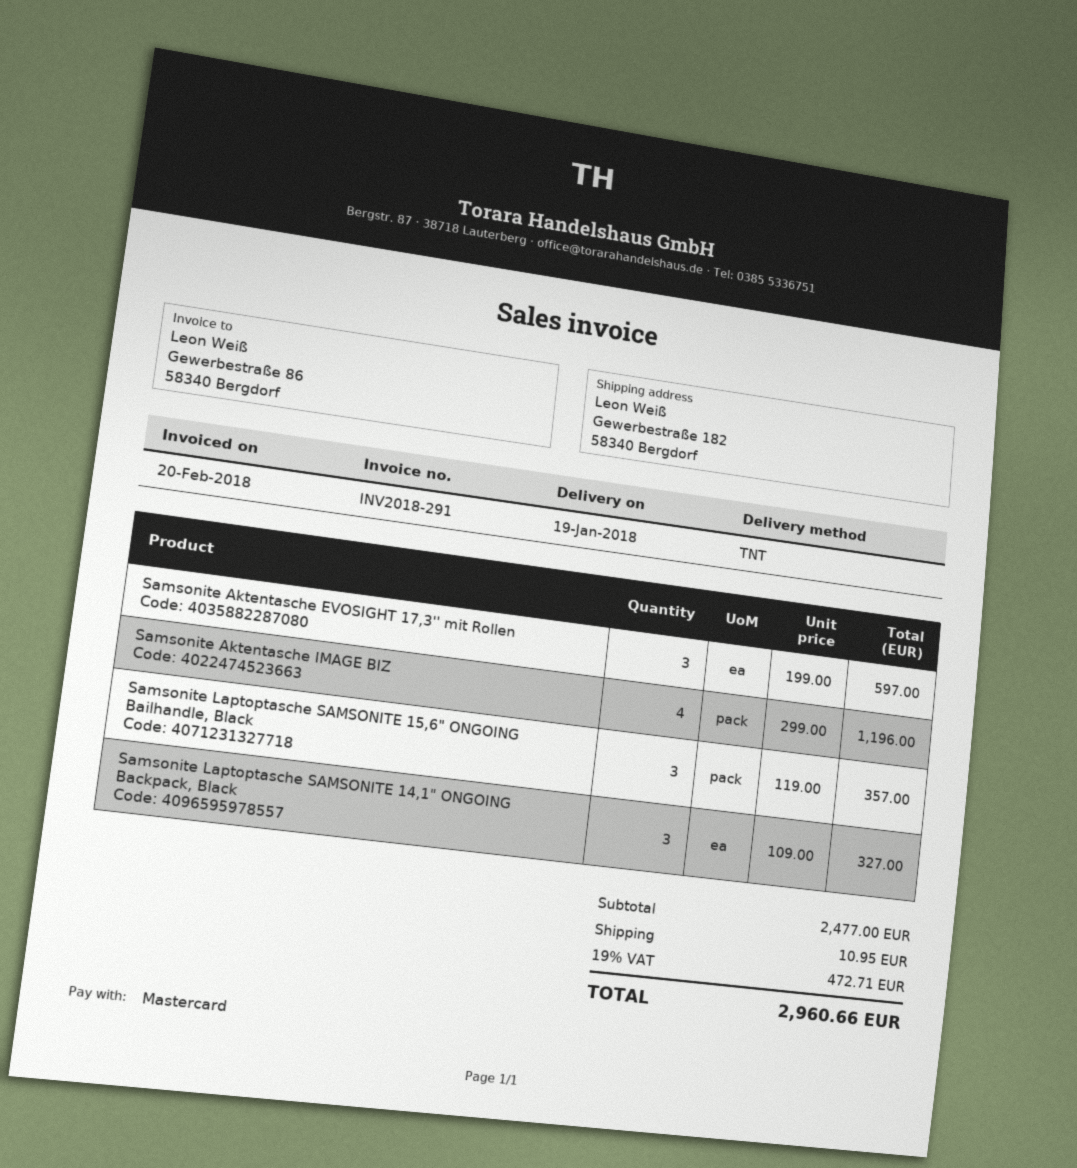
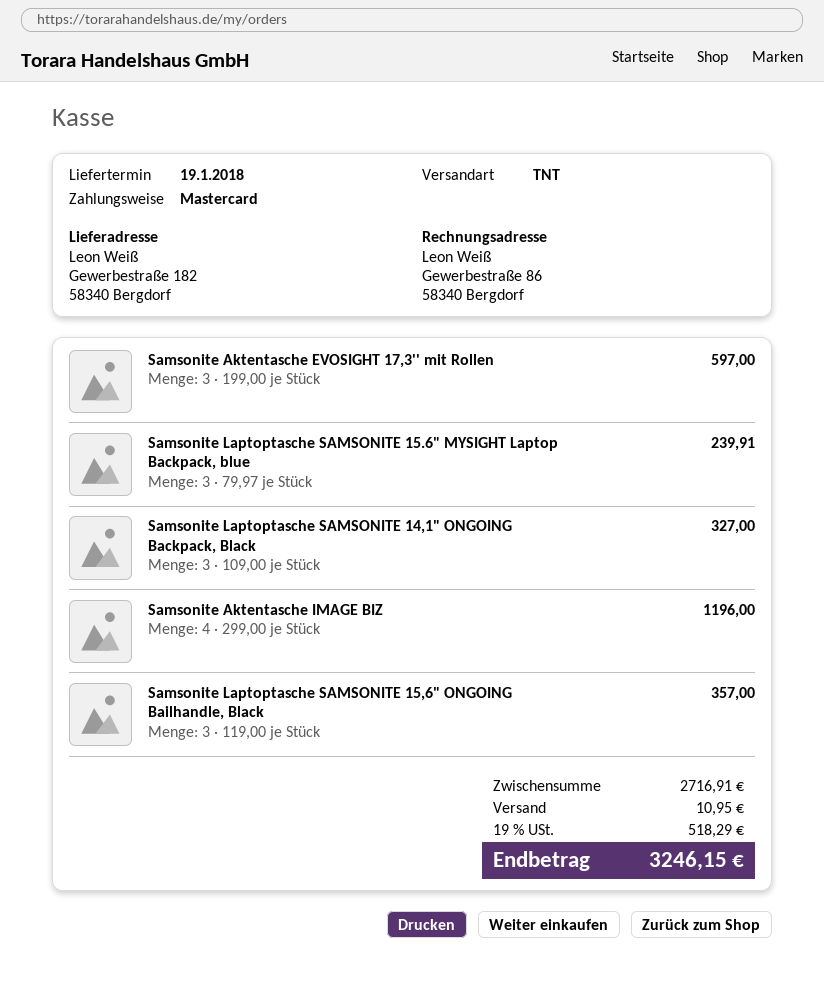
Samsonite Laptoptasche SAMSONITE 15.6" MYSIGHT Laptop Backpack, blue: none -> 3 x 79.97 = 239.91
subtotal: 2477.00 -> 2716.91
tax: 19% = 472.71 -> 19% = 518.29
total: 2960.66 -> 3246.15

